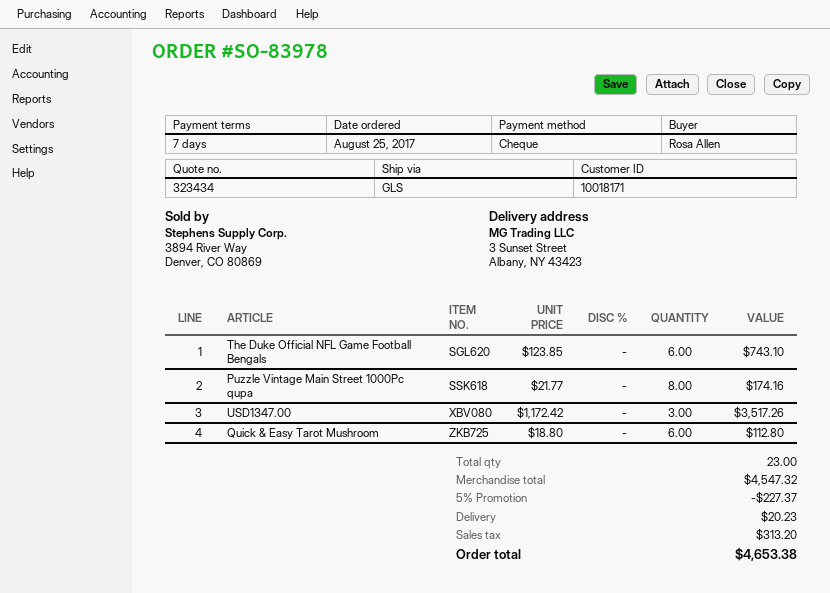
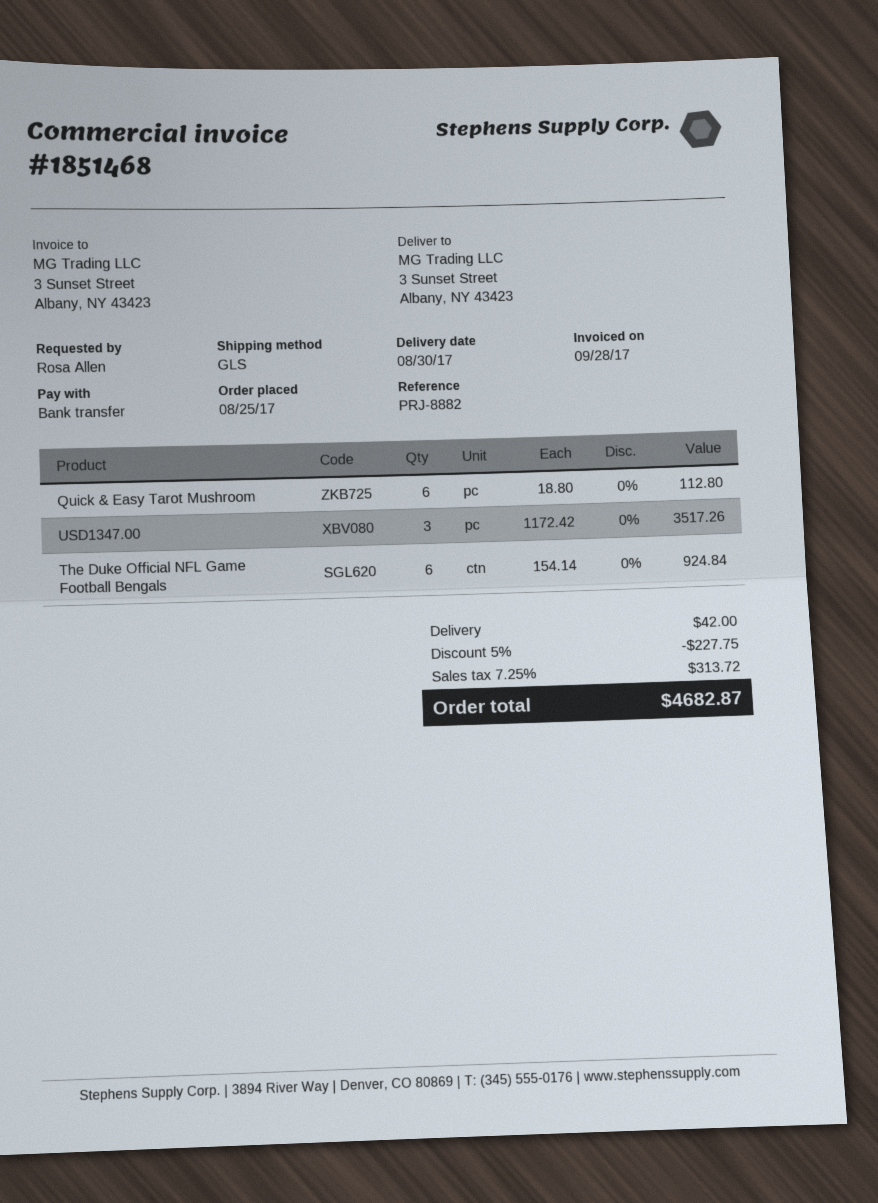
payment method: cheque -> bank transfer
The Duke Official NFL Game Football Bengals: 6 x 123.85 = 743.10 -> 6 x 154.14 = 924.84
Puzzle Vintage Main Street 1000Pc qupa: 8 x 21.77 = 174.16 -> none
discount: 5% = 227.37 -> 5% = 227.75
shipping: 20.23 -> 42.00
tax: 313.20 -> 313.72
total: 4653.38 -> 4682.87

